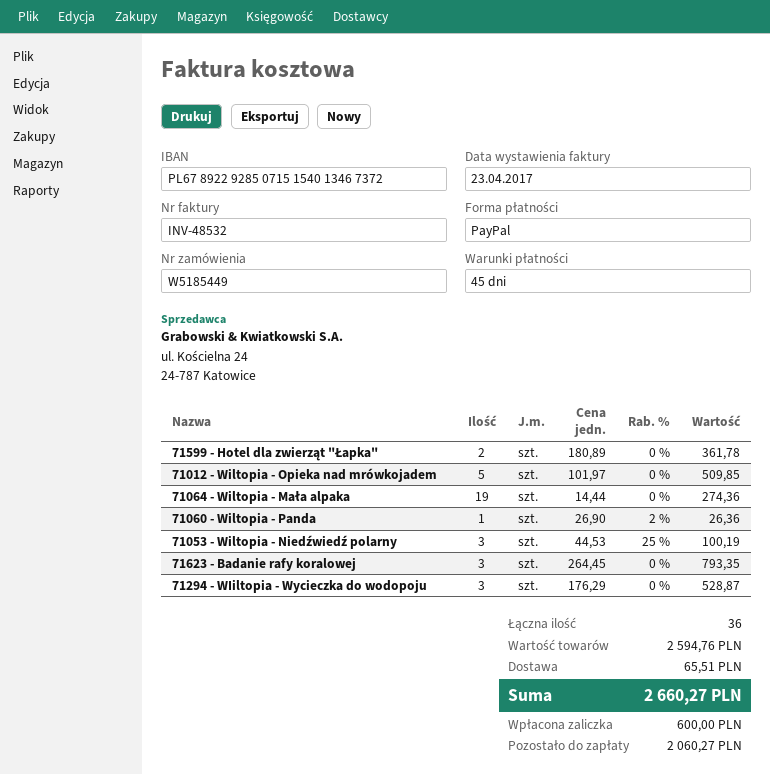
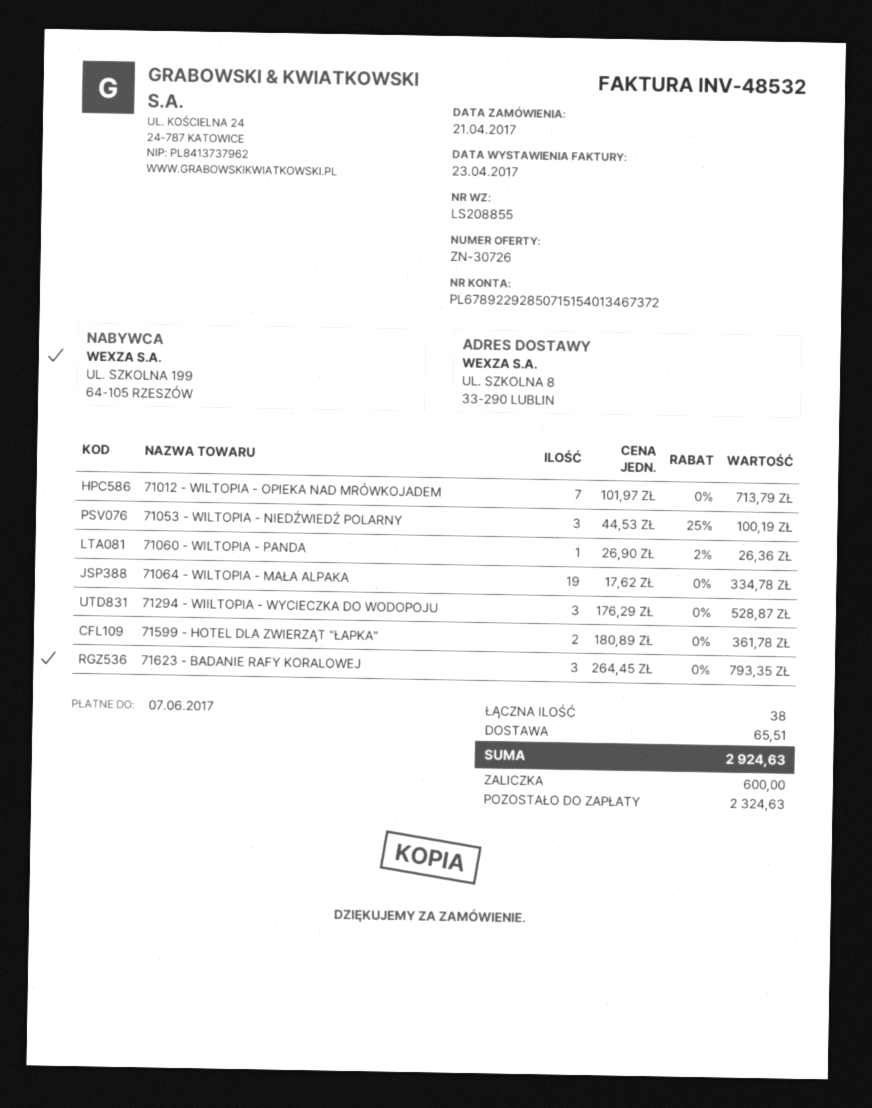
71012 - Wiltopia - Opieka nad mrówkojadem: 5 x 101.97 = 509.85 -> 7 x 101.97 = 713.79
71064 - Wiltopia - Mała alpaka: 19 x 14.44 = 274.36 -> 19 x 17.62 = 334.78
total quantity: 36 -> 38
total: 2660.27 -> 2924.63
balance: 2060.27 -> 2324.63

